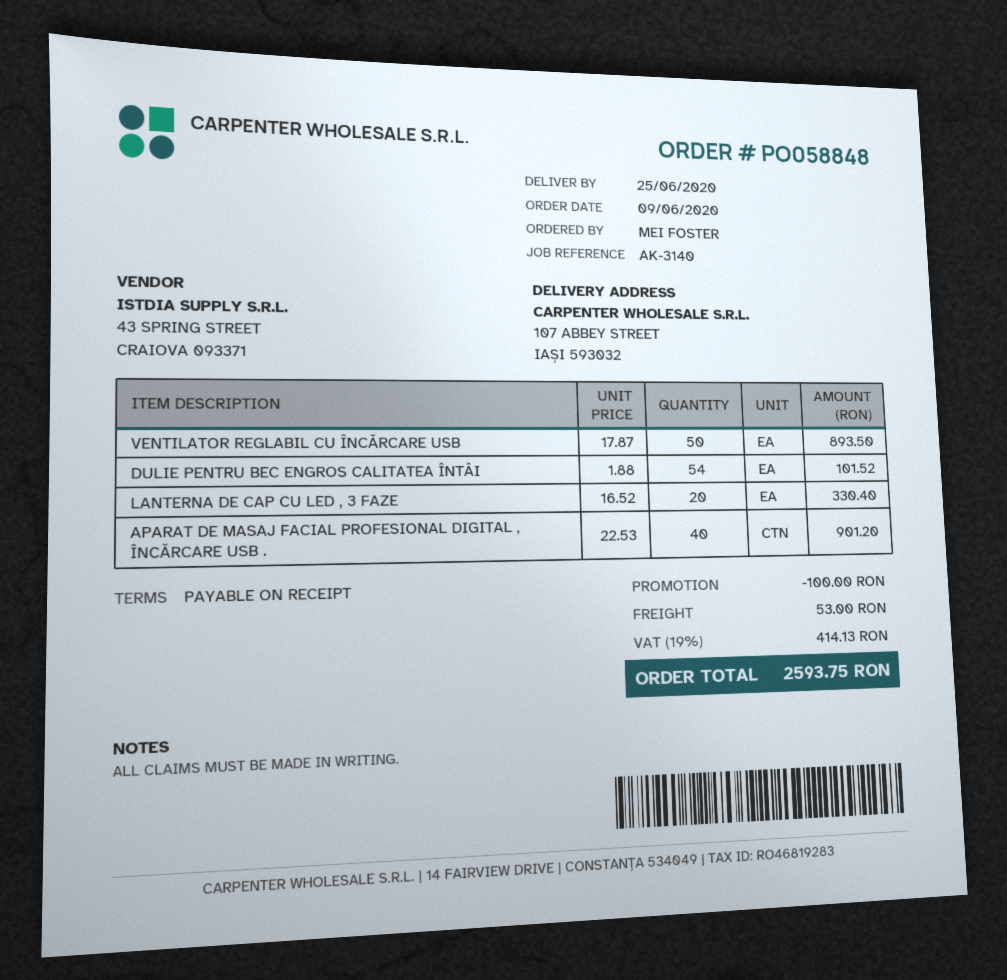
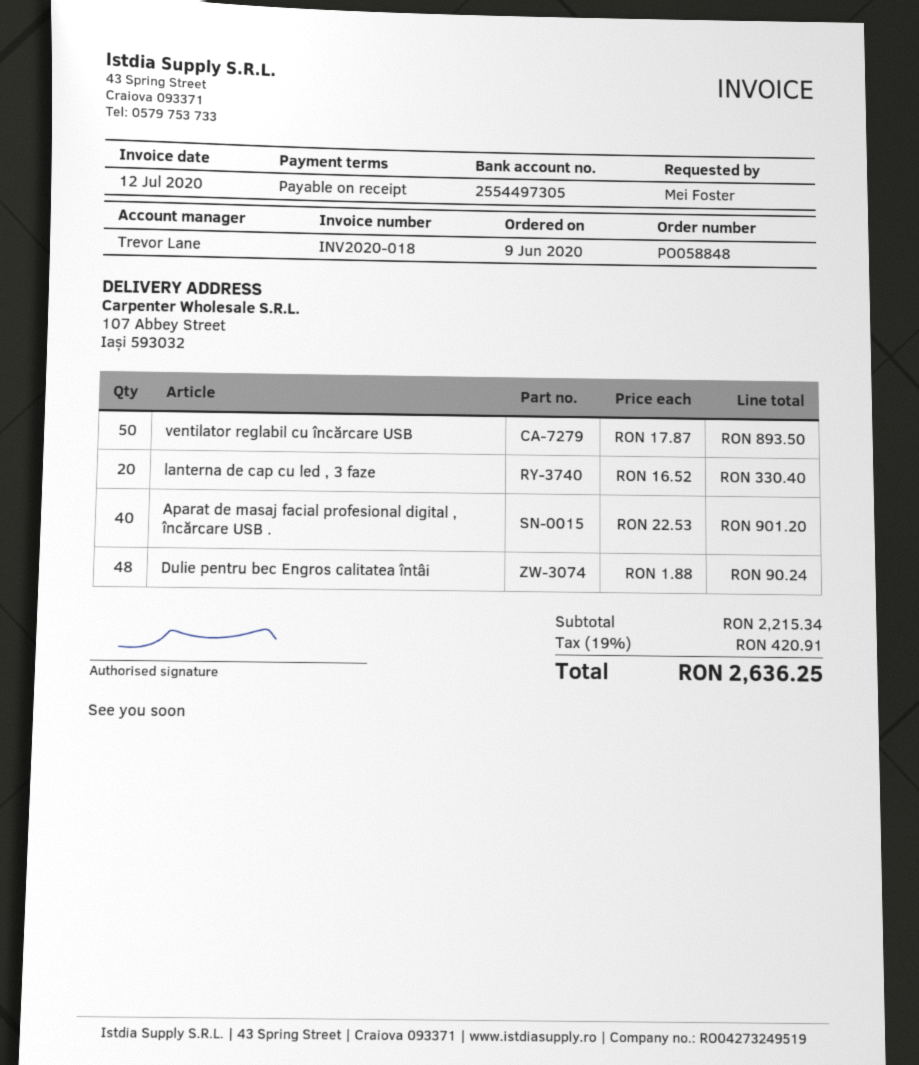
DULIE PENTRU BEC ENGROS CALITATEA ÎNTÂI: 54 x 1.88 = 101.52 -> 48 x 1.88 = 90.24
discount: 100.00 -> none
shipping: 53.00 -> none
tax: 19% = 414.13 -> 19% = 420.91
total: 2593.75 -> 2636.25

